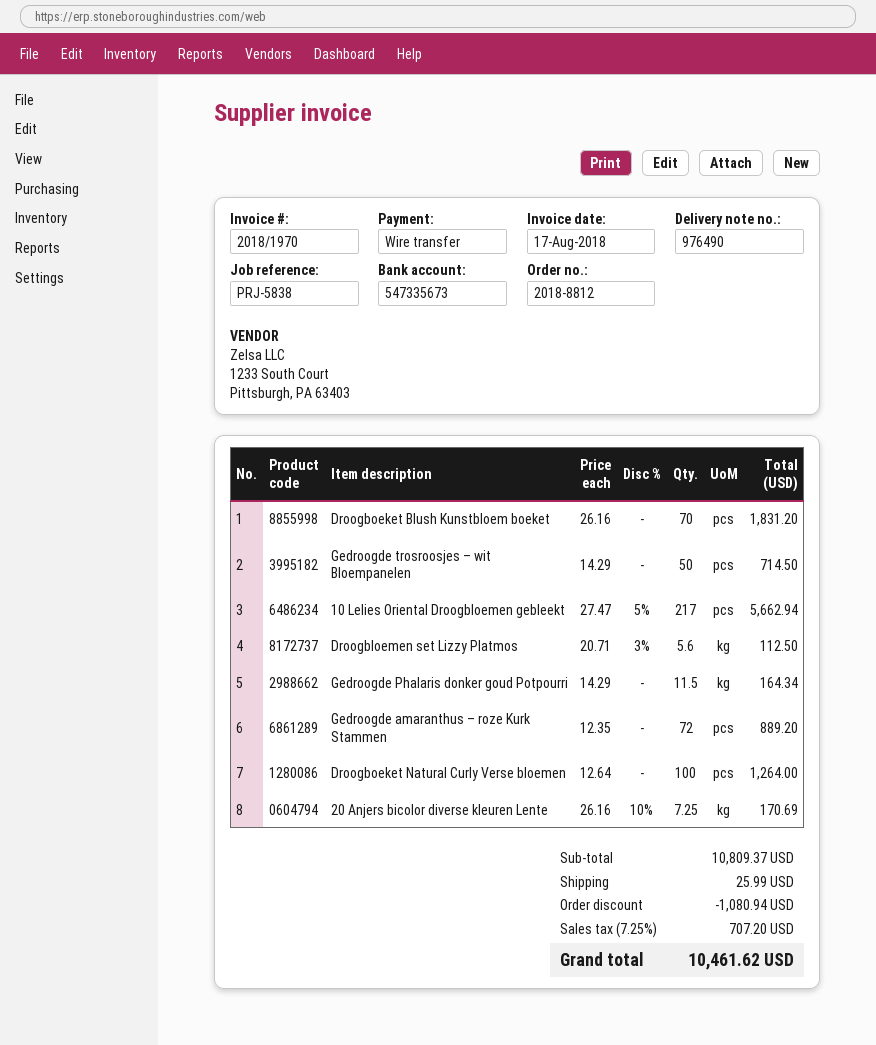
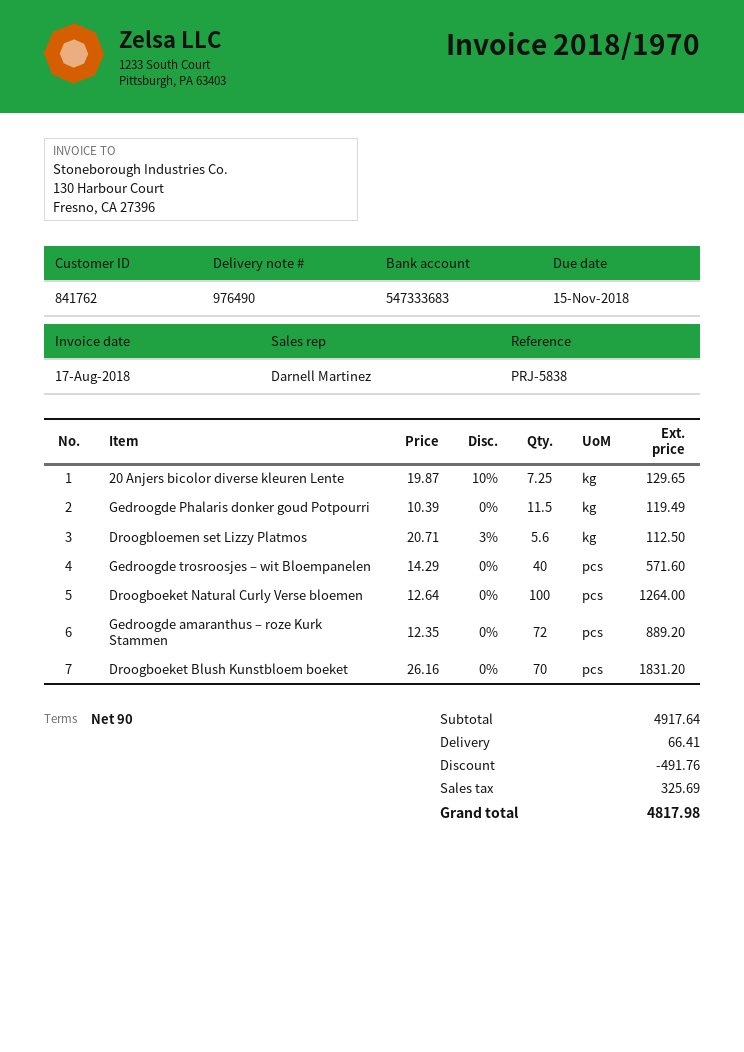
bank account: 547335673 -> 547333683
Gedroogde trosroosjes – wit Bloempanelen: 50 x 14.29 = 714.50 -> 40 x 14.29 = 571.60
10 Lelies Oriental Droogbloemen gebleekt: 217 x 27.47 - 5% = 5662.94 -> none
Gedroogde Phalaris donker goud Potpourri: 11.5 x 14.29 = 164.34 -> 11.5 x 10.39 = 119.49
20 Anjers bicolor diverse kleuren Lente: 7.25 x 26.16 - 10% = 170.69 -> 7.25 x 19.87 - 10% = 129.65
subtotal: 10809.37 -> 4917.64
discount: 1080.94 -> 491.76
shipping: 25.99 -> 66.41
tax: 707.20 -> 325.69
total: 10461.62 -> 4817.98

